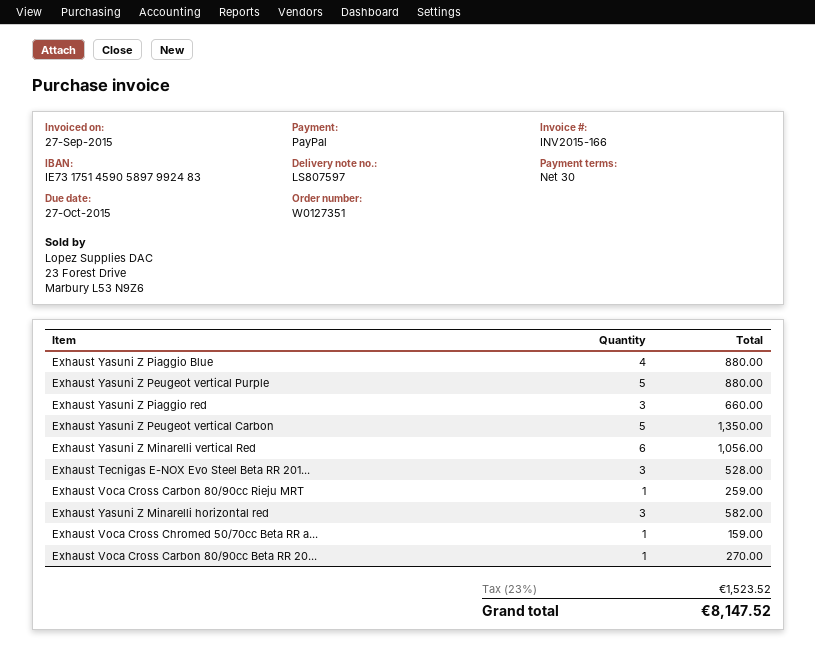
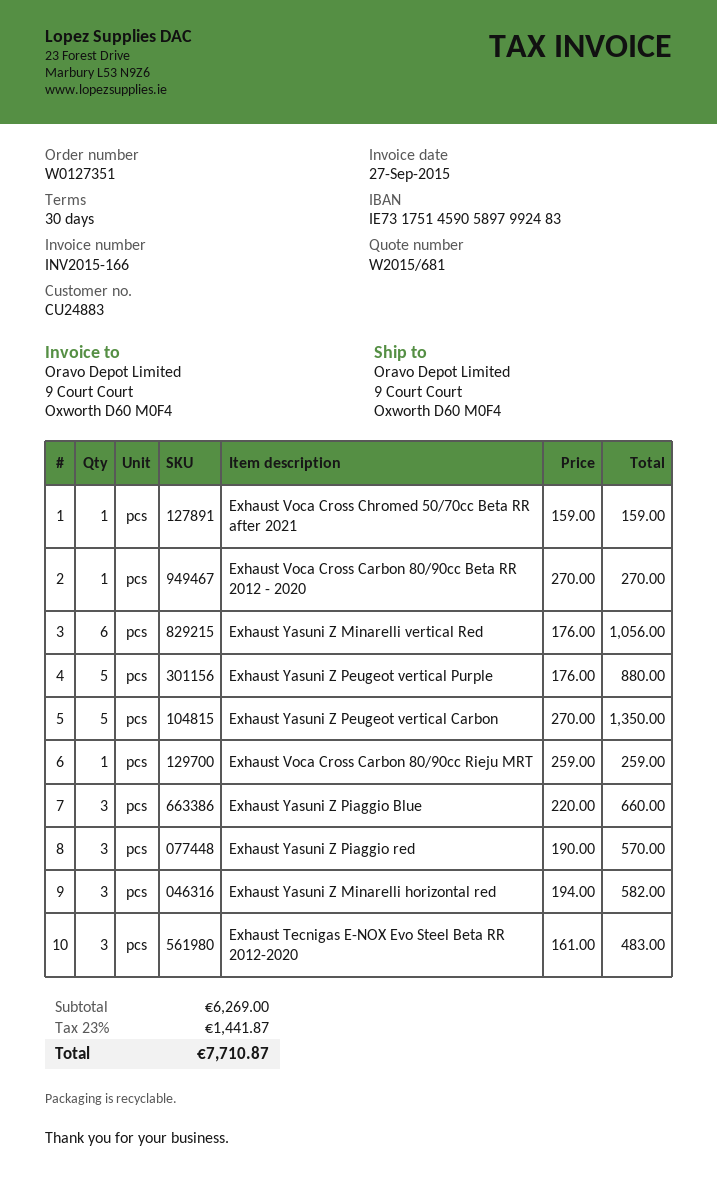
Exhaust Yasuni Z Piaggio Blue: 4 for 880.00 -> 3 for 660.00
Exhaust Yasuni Z Piaggio red: 3 for 660.00 -> 3 for 570.00
Exhaust Tecnigas E-NOX Evo Steel Beta RR 201...: 3 for 528.00 -> 3 for 483.00
tax: 23% = 1523.52 -> 23% = 1441.87
total: 8147.52 -> 7710.87

